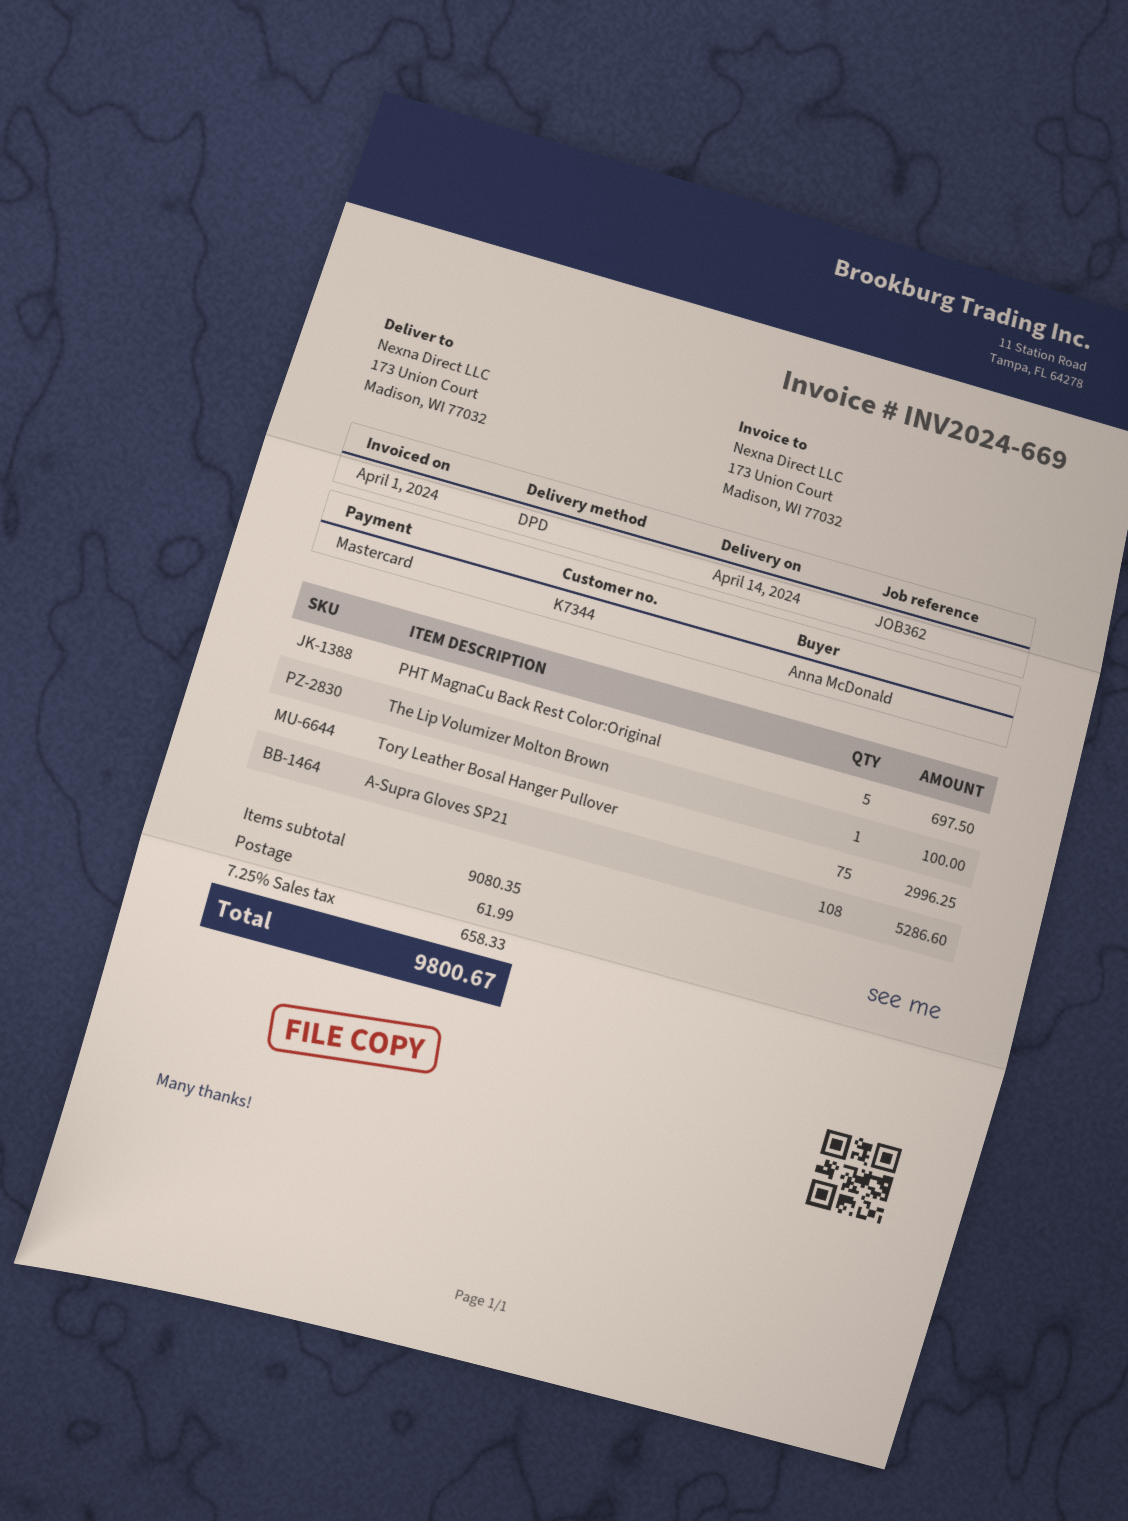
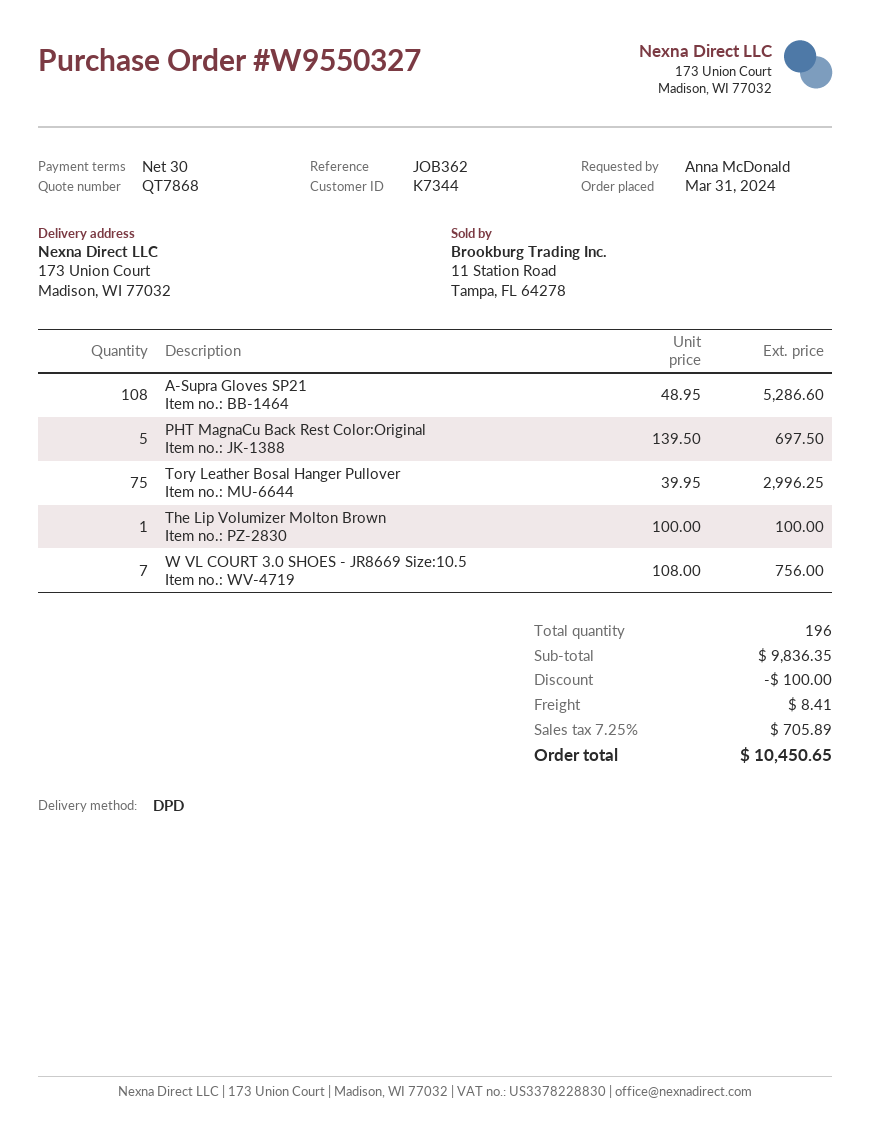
W VL COURT 3.0 SHOES - JR8669 Size:10.5: none -> 7 for 756.00
subtotal: 9080.35 -> 9836.35
discount: none -> 100.00
shipping: 61.99 -> 8.41
tax: 7.25% = 658.33 -> 7.25% = 705.89
total: 9800.67 -> 10450.65

